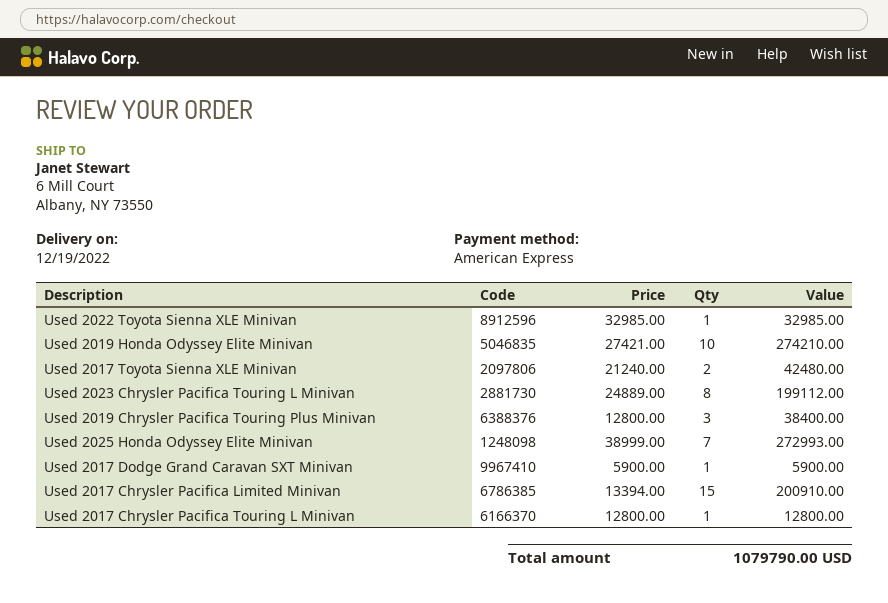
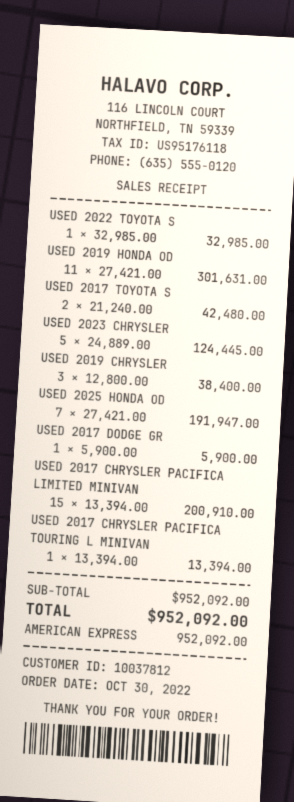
Used 2019 Honda Odyssey Elite Minivan: 10 x 27421.00 = 274210.00 -> 11 x 27421.00 = 301631.00
Used 2023 Chrysler Pacifica Touring L Minivan: 8 x 24889.00 = 199112.00 -> 5 x 24889.00 = 124445.00
Used 2025 Honda Odyssey Elite Minivan: 7 x 38999.00 = 272993.00 -> 7 x 27421.00 = 191947.00
Used 2017 Chrysler Pacifica Touring L Minivan: 1 x 12800.00 = 12800.00 -> 1 x 13394.00 = 13394.00
total: 1079790.00 -> 952092.00

